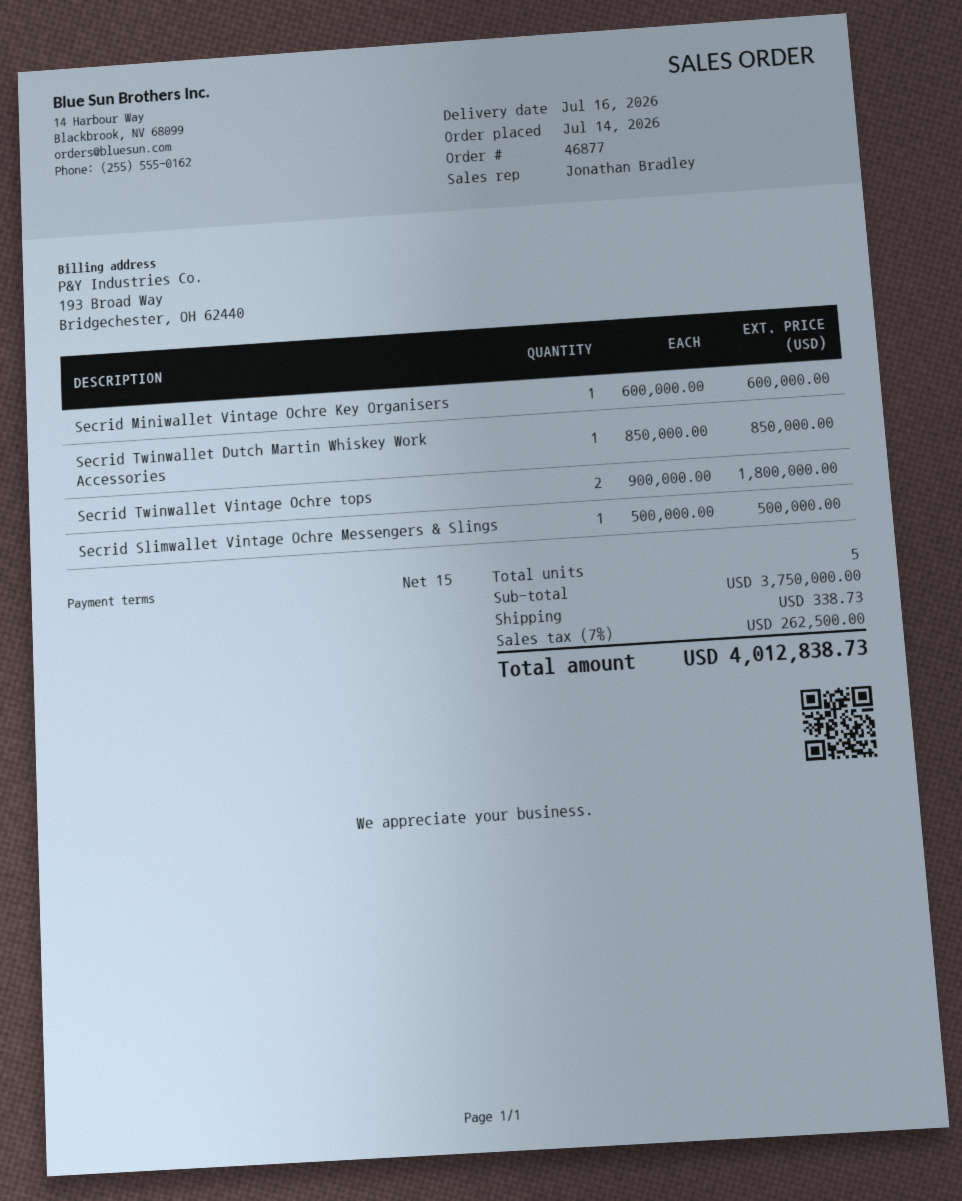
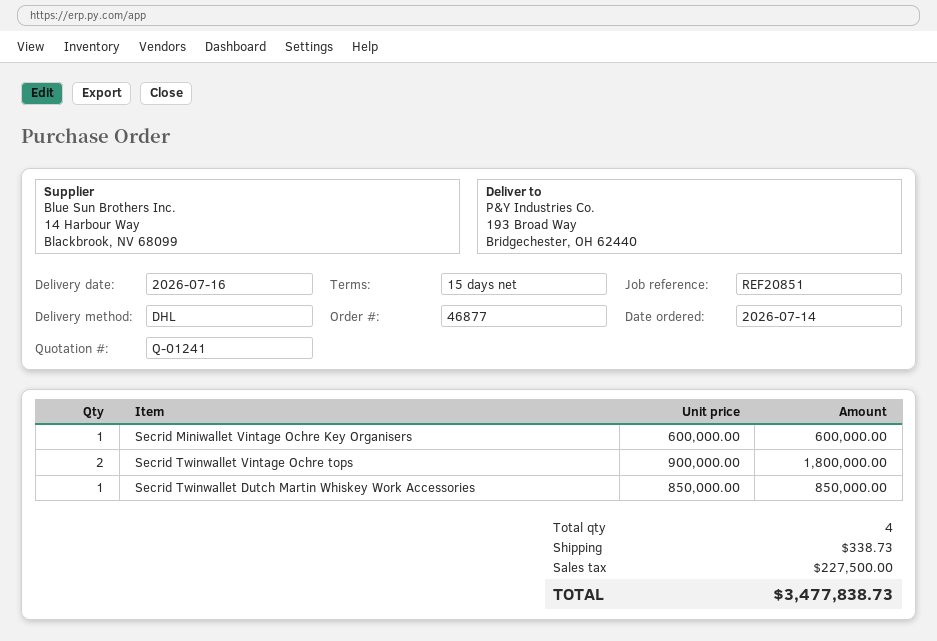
Secrid Slimwallet Vintage Ochre Messengers & Slings: 1 x 500000.00 = 500000.00 -> none
total quantity: 5 -> 4
tax: 262500.00 -> 227500.00
total: 4012838.73 -> 3477838.73

